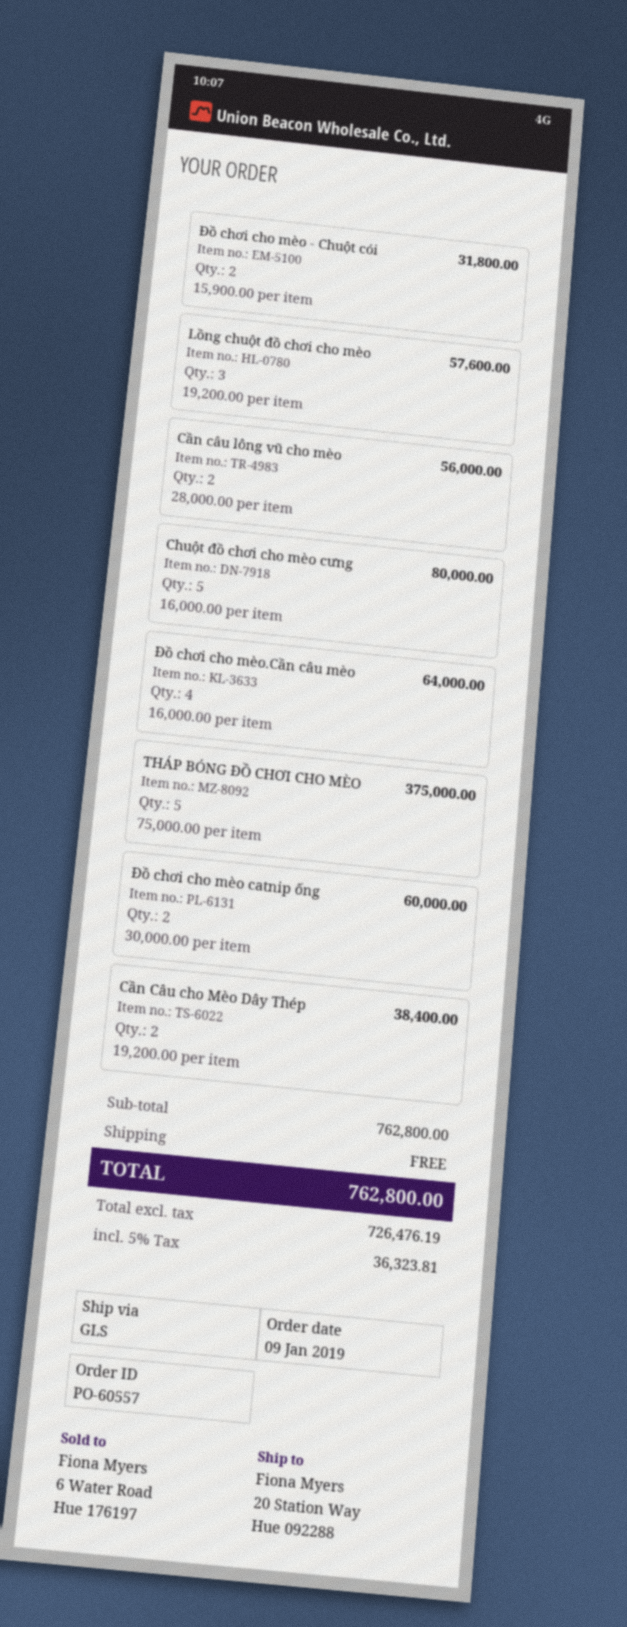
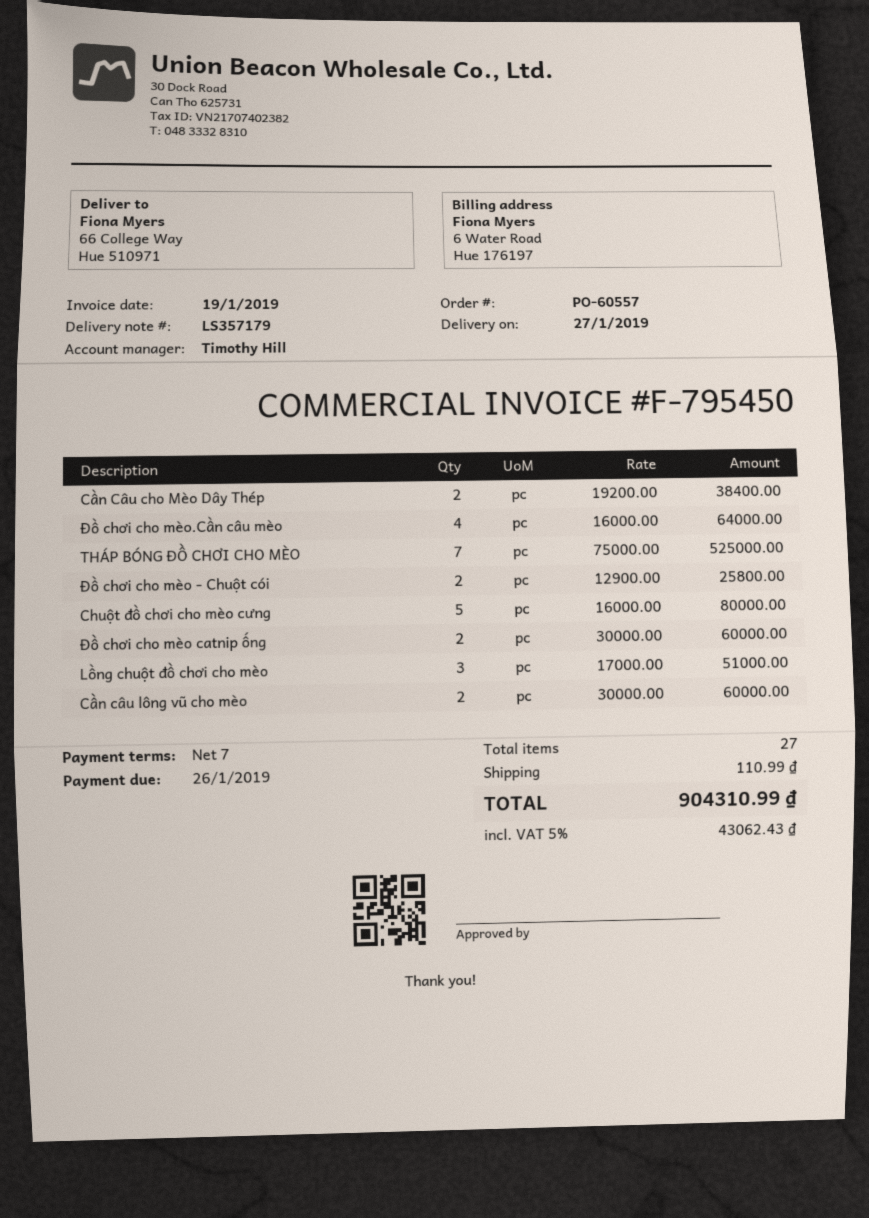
ship to: 20 Station Way, Hue 092288 -> 66 College Way, Hue 510971
Đồ chơi cho mèo - Chuột cói: 2 x 15900.00 = 31800.00 -> 2 x 12900.00 = 25800.00
Lồng chuột đồ chơi cho mèo: 3 x 19200.00 = 57600.00 -> 3 x 17000.00 = 51000.00
Cần câu lông vũ cho mèo: 2 x 28000.00 = 56000.00 -> 2 x 30000.00 = 60000.00
THÁP BÓNG ĐỒ CHƠI CHO MÈO: 5 x 75000.00 = 375000.00 -> 7 x 75000.00 = 525000.00
shipping: 0.00 -> 110.99
tax: 5% = 36323.81 -> 5% = 43062.43
total: 762800.00 -> 904310.99

